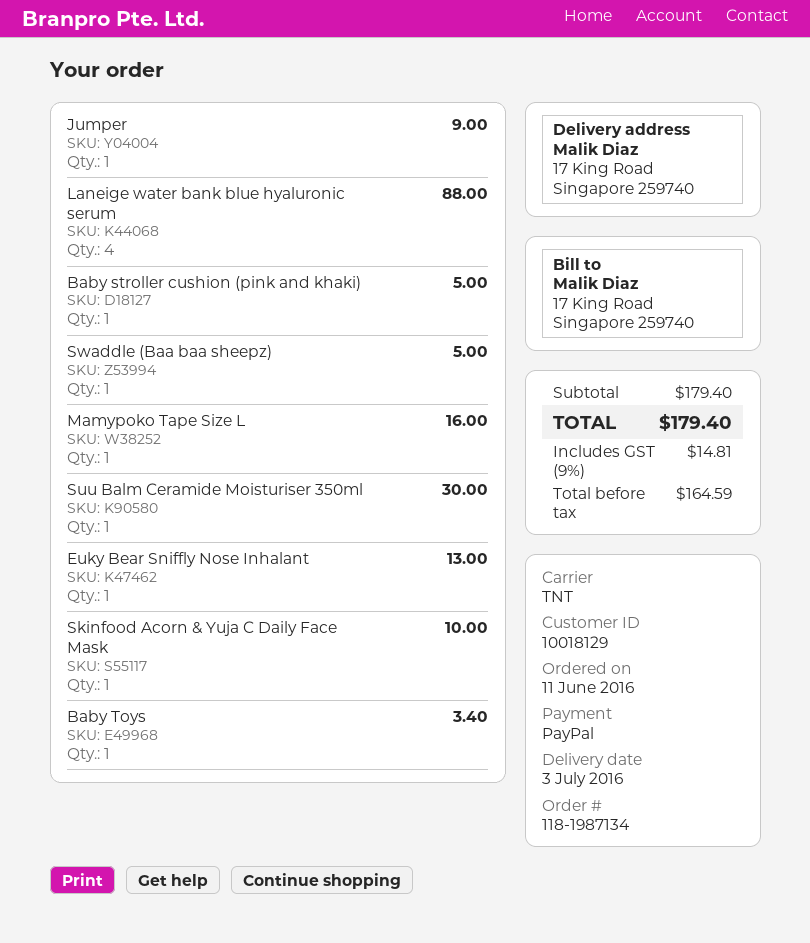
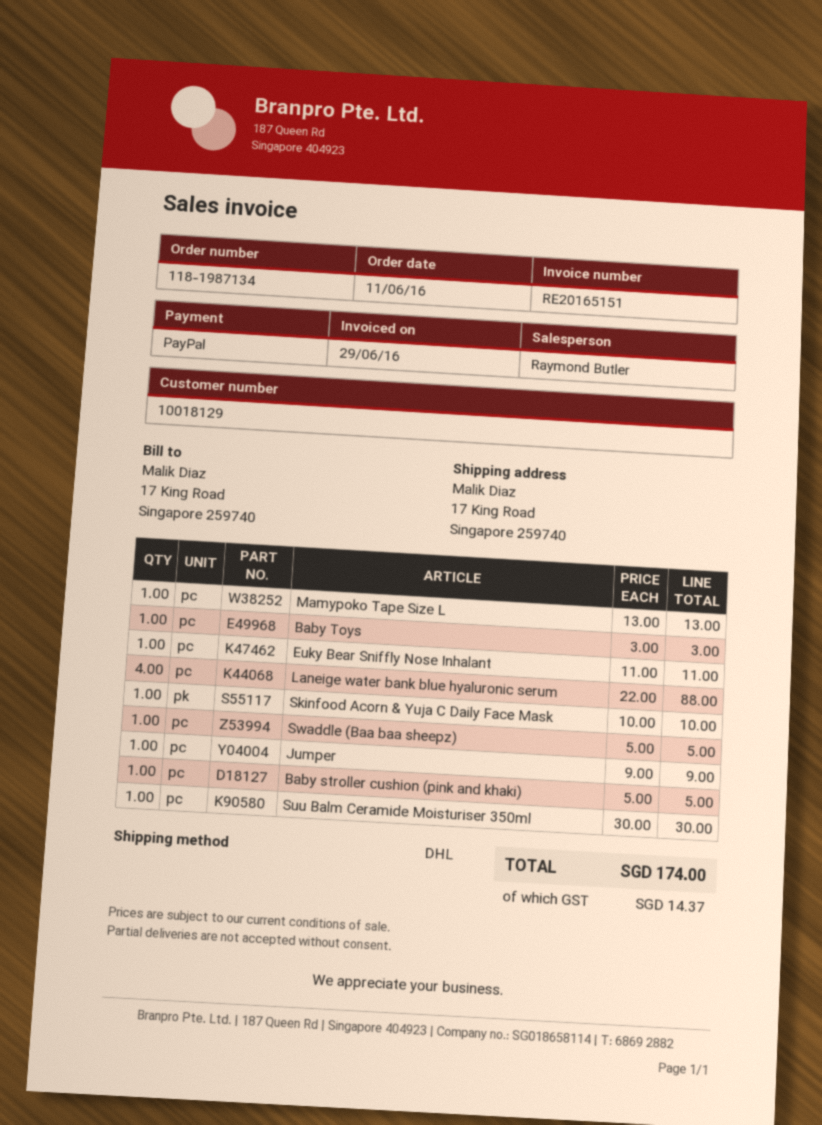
shipping method: TNT -> DHL
Mamypoko Tape Size L: 1 for 16.00 -> 1 for 13.00
Euky Bear Sniffly Nose Inhalant: 1 for 13.00 -> 1 for 11.00
Baby Toys: 1 for 3.40 -> 1 for 3.00
tax: 14.81 -> 14.37
total: 179.40 -> 174.00

